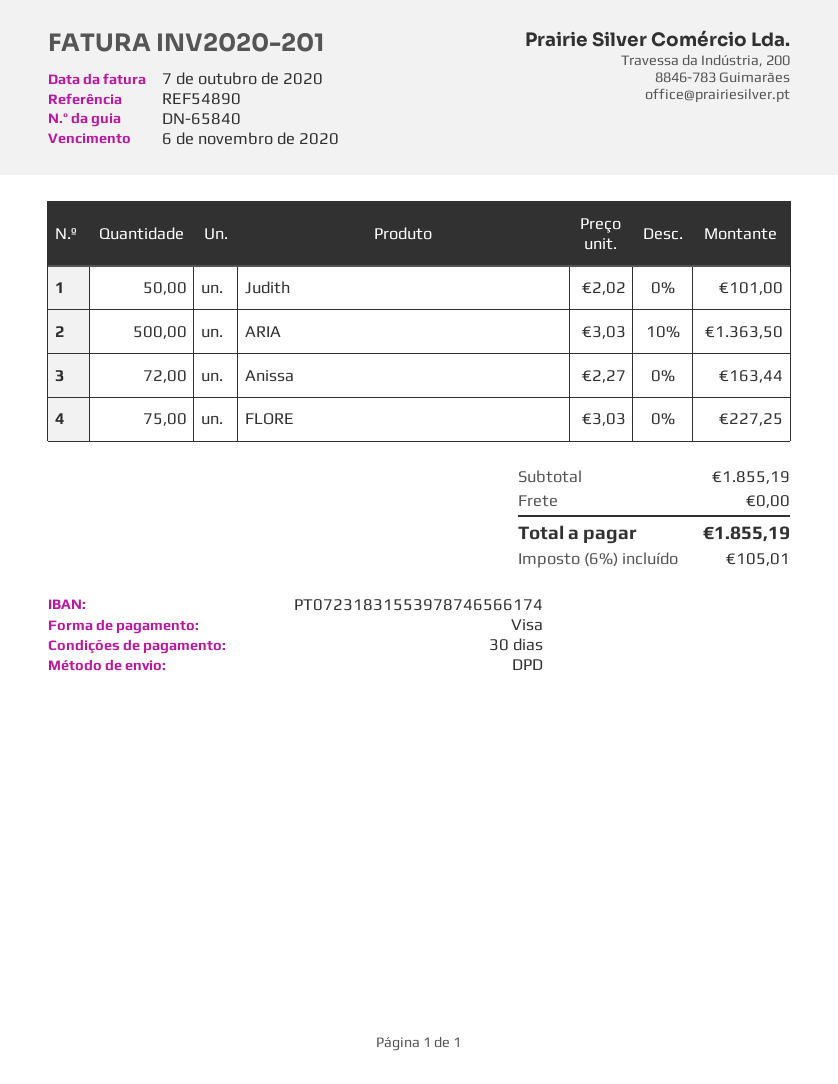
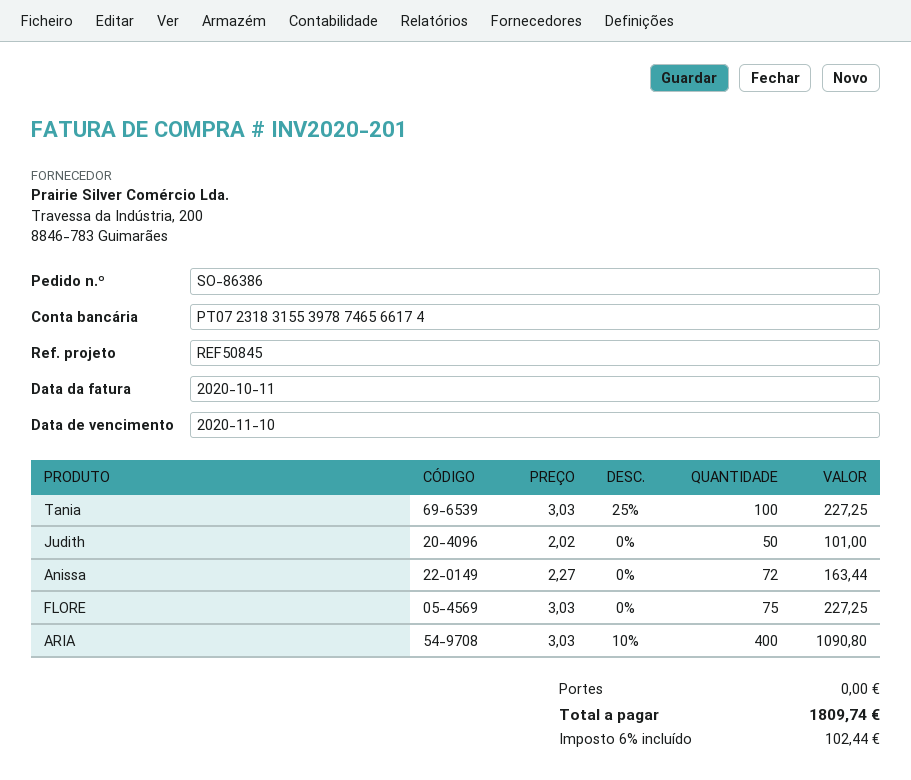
invoice date: 2020-10-07 -> 2020-10-11
due date: 2020-11-06 -> 2020-11-10
reference: REF54890 -> REF50845
ARIA: 500 x 3.03 - 10% = 1363.50 -> 400 x 3.03 - 10% = 1090.80
Tania: none -> 100 x 3.03 - 25% = 227.25
tax: 6% = 105.01 -> 6% = 102.44
total: 1855.19 -> 1809.74

